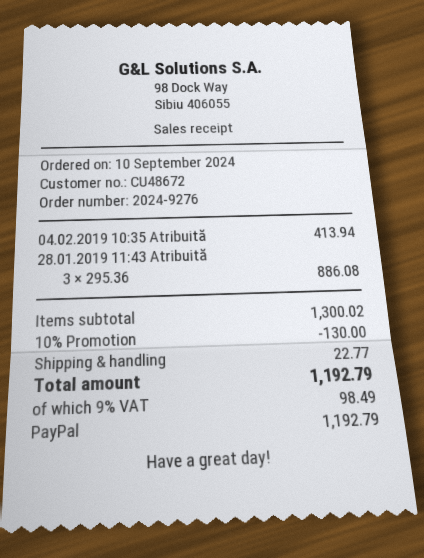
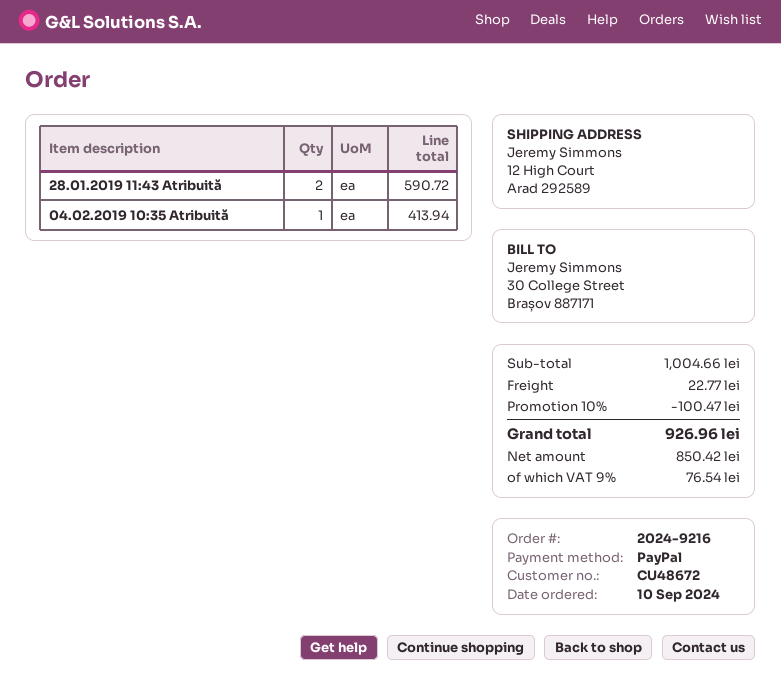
order number: 2024-9276 -> 2024-9216
28.01.2019 11:43 Atribuită: 3 for 886.08 -> 2 for 590.72
subtotal: 1300.02 -> 1004.66
discount: 10% = 130.00 -> 10% = 100.47
tax: 9% = 98.49 -> 9% = 76.54
total: 1192.79 -> 926.96

